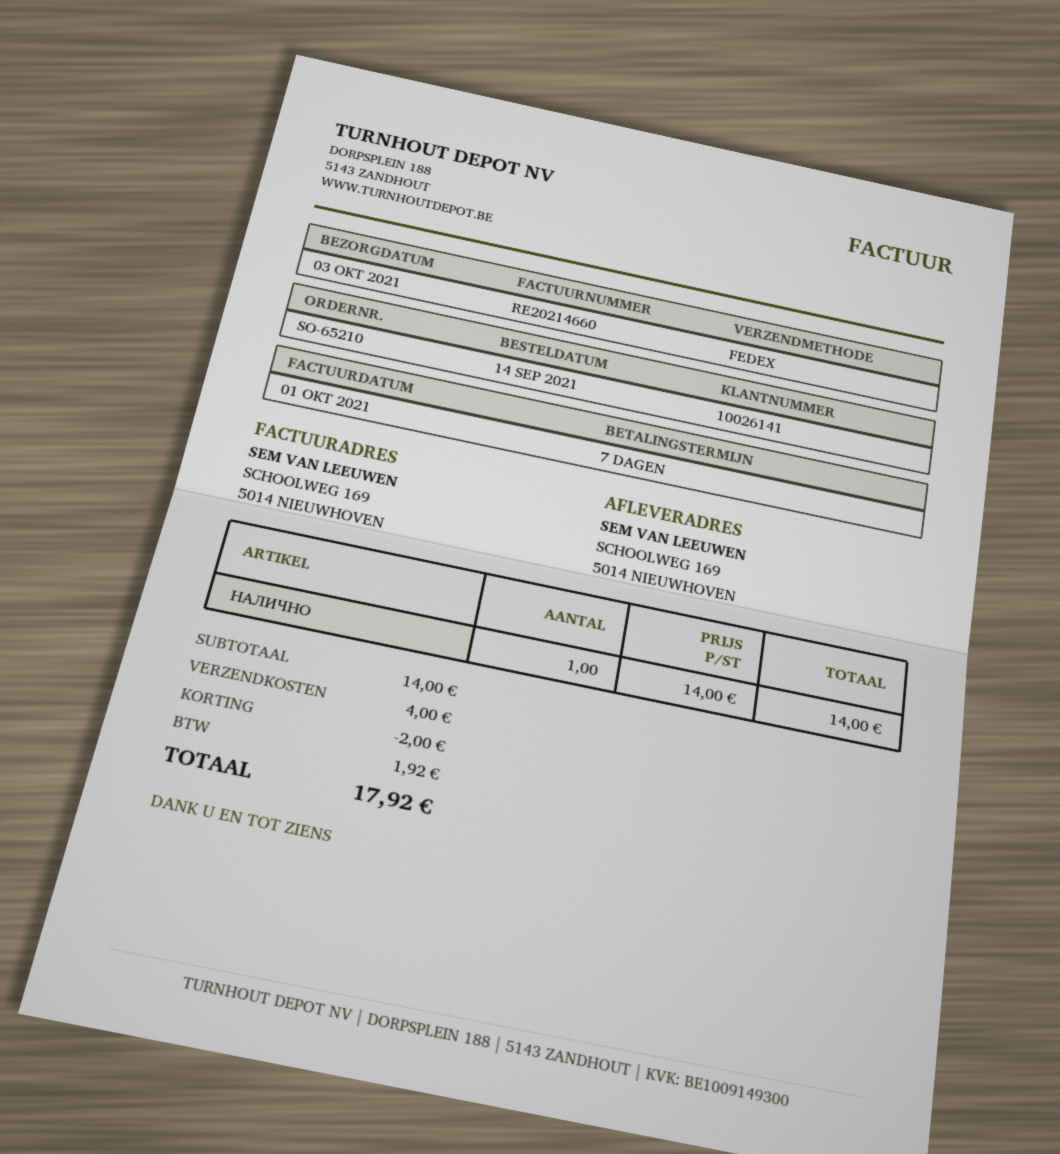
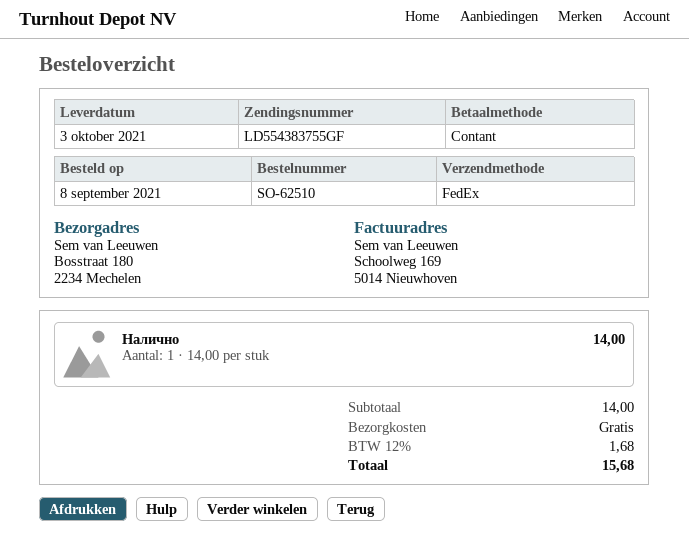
order number: SO-65210 -> SO-62510
order date: 2021-09-14 -> 2021-09-08
ship to: SCHOOLWEG 169, 5014 NIEUWHOVEN -> Bosstraat 180, 2234 Mechelen
discount: 2.00 -> none
shipping: 4.00 -> 0.00
tax: 1.92 -> 1.68
total: 17.92 -> 15.68

